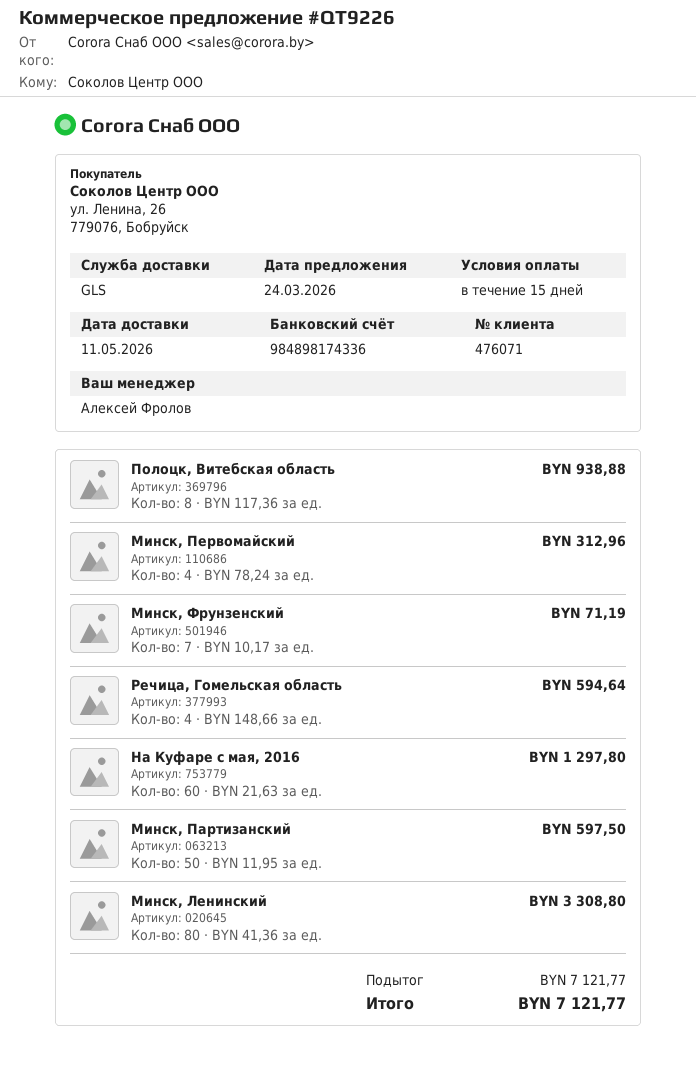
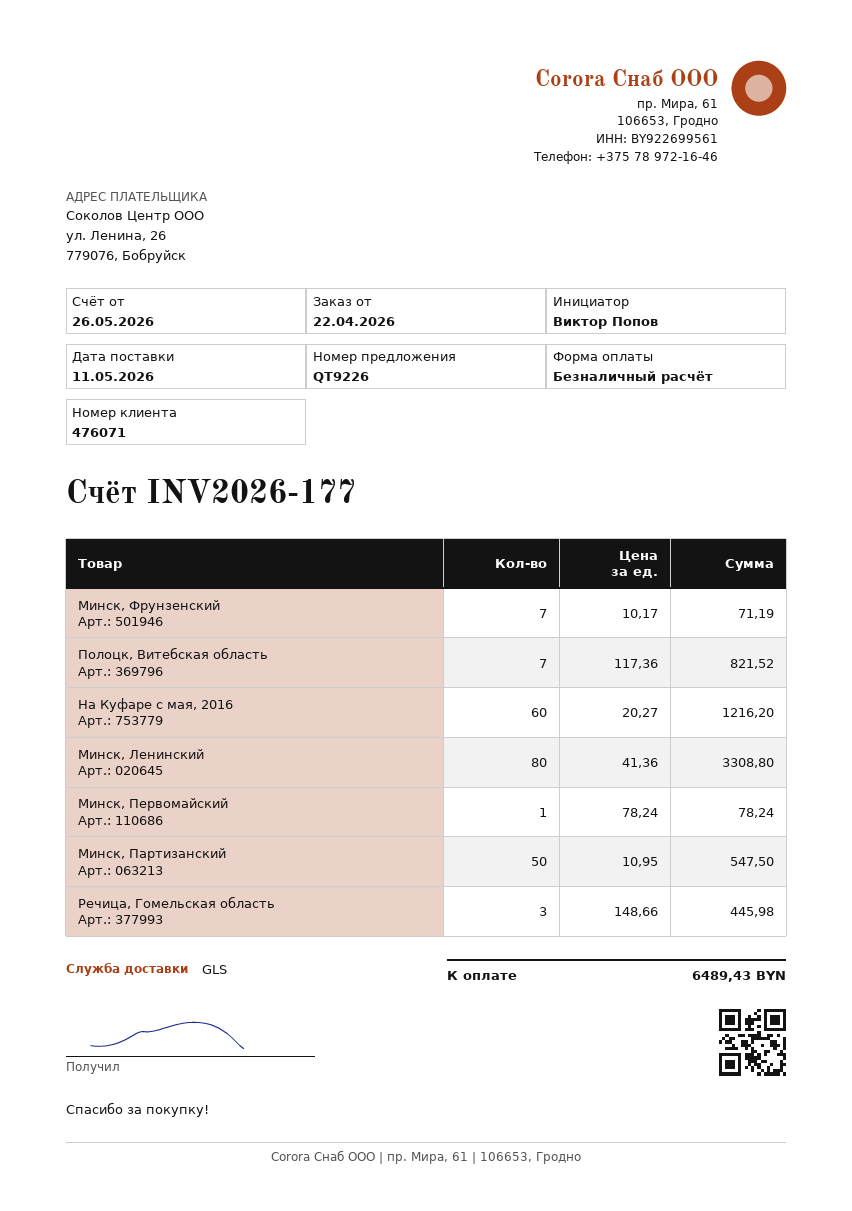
Полоцк, Витебская область: 8 x 117.36 = 938.88 -> 7 x 117.36 = 821.52
Минск, Первомайский: 4 x 78.24 = 312.96 -> 1 x 78.24 = 78.24
Речица, Гомельская область: 4 x 148.66 = 594.64 -> 3 x 148.66 = 445.98
На Куфаре с мая, 2016: 60 x 21.63 = 1297.80 -> 60 x 20.27 = 1216.20
Минск, Партизанский: 50 x 11.95 = 597.50 -> 50 x 10.95 = 547.50
total: 7121.77 -> 6489.43

